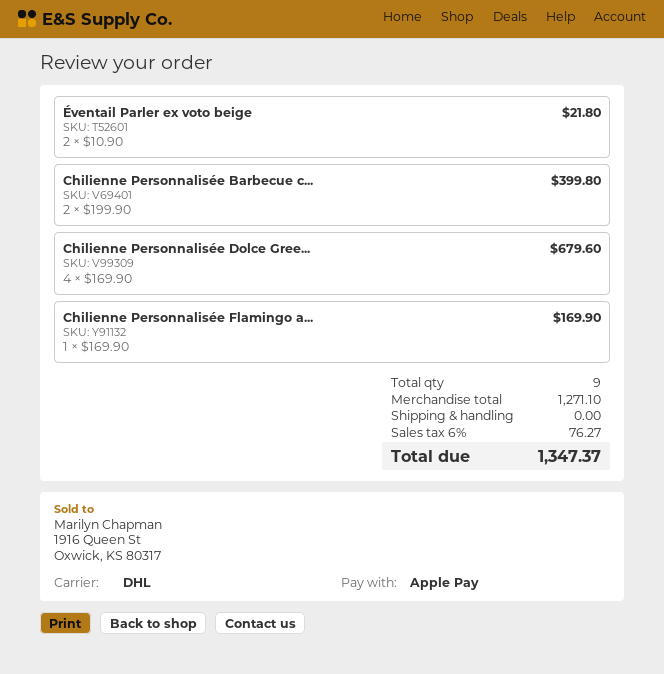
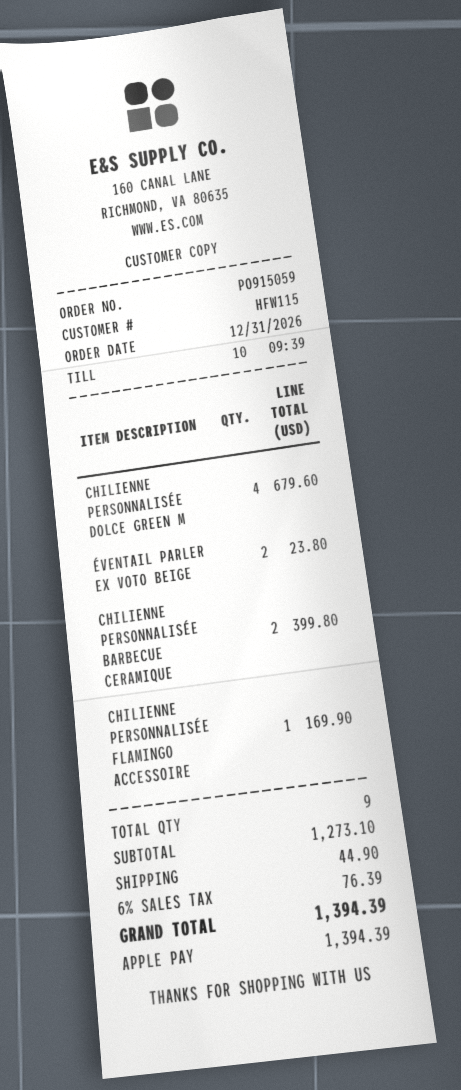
Éventail Parler ex voto beige: 2 for 21.80 -> 2 for 23.80
subtotal: 1271.10 -> 1273.10
shipping: 0.00 -> 44.90
tax: 6% = 76.27 -> 6% = 76.39
total: 1347.37 -> 1394.39

